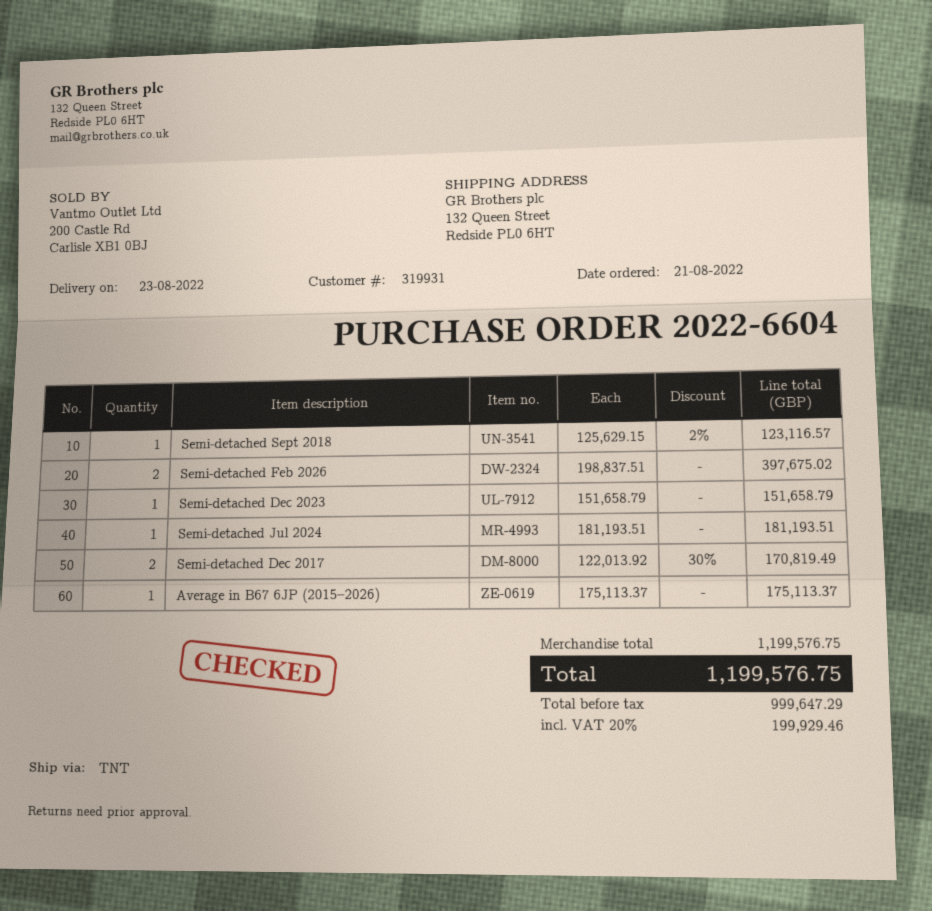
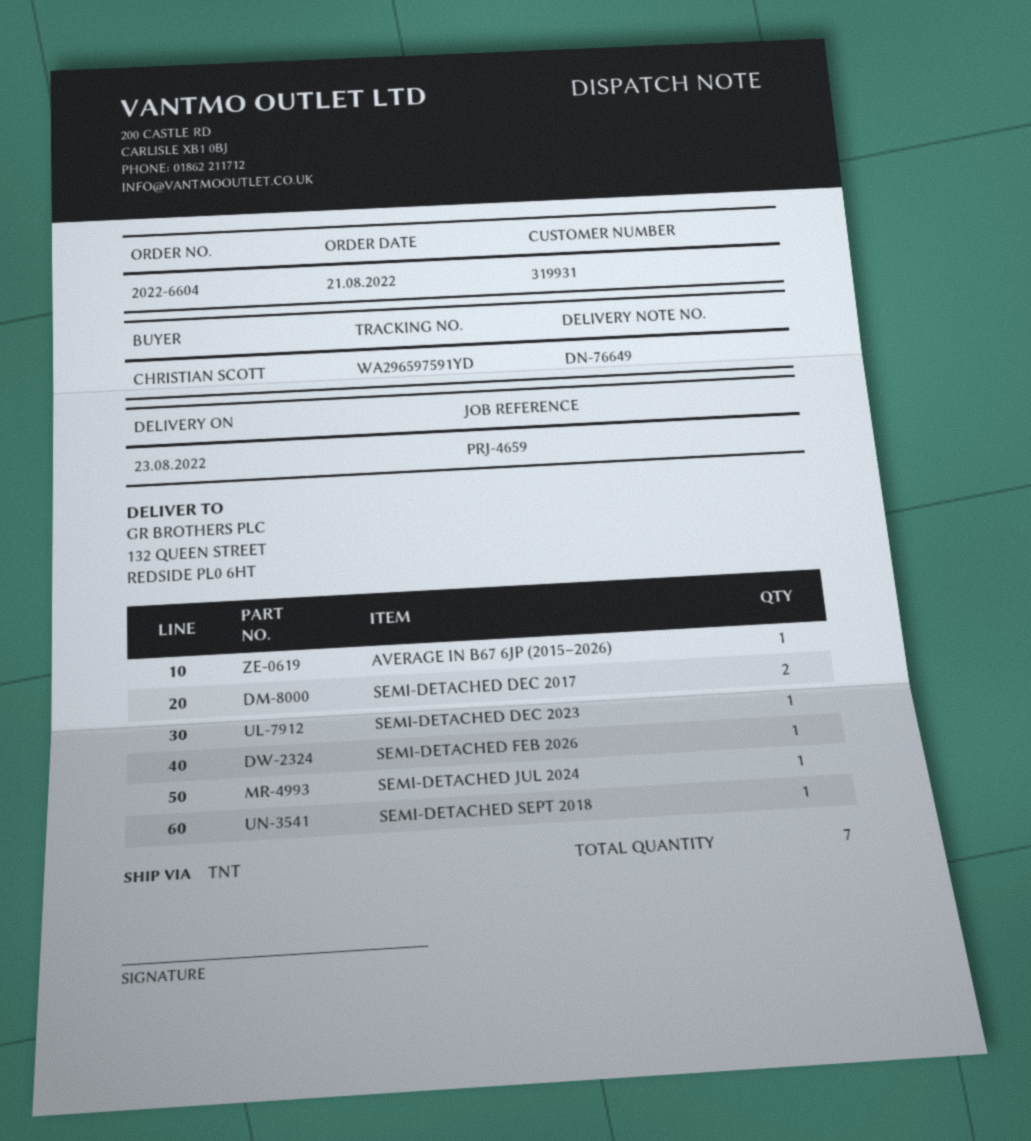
Semi-detached Feb 2026: 2 -> 1

